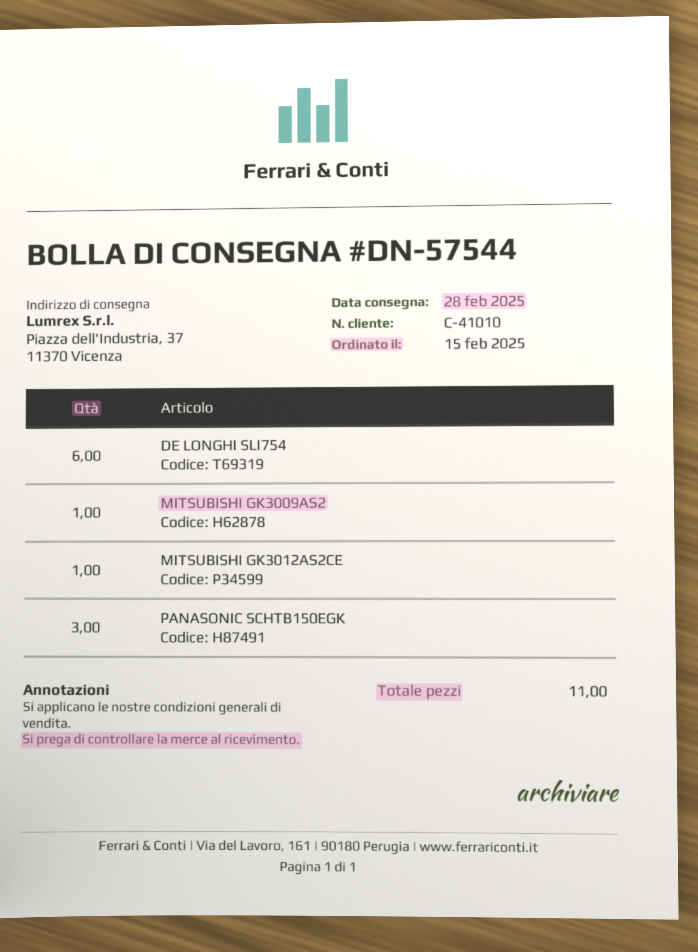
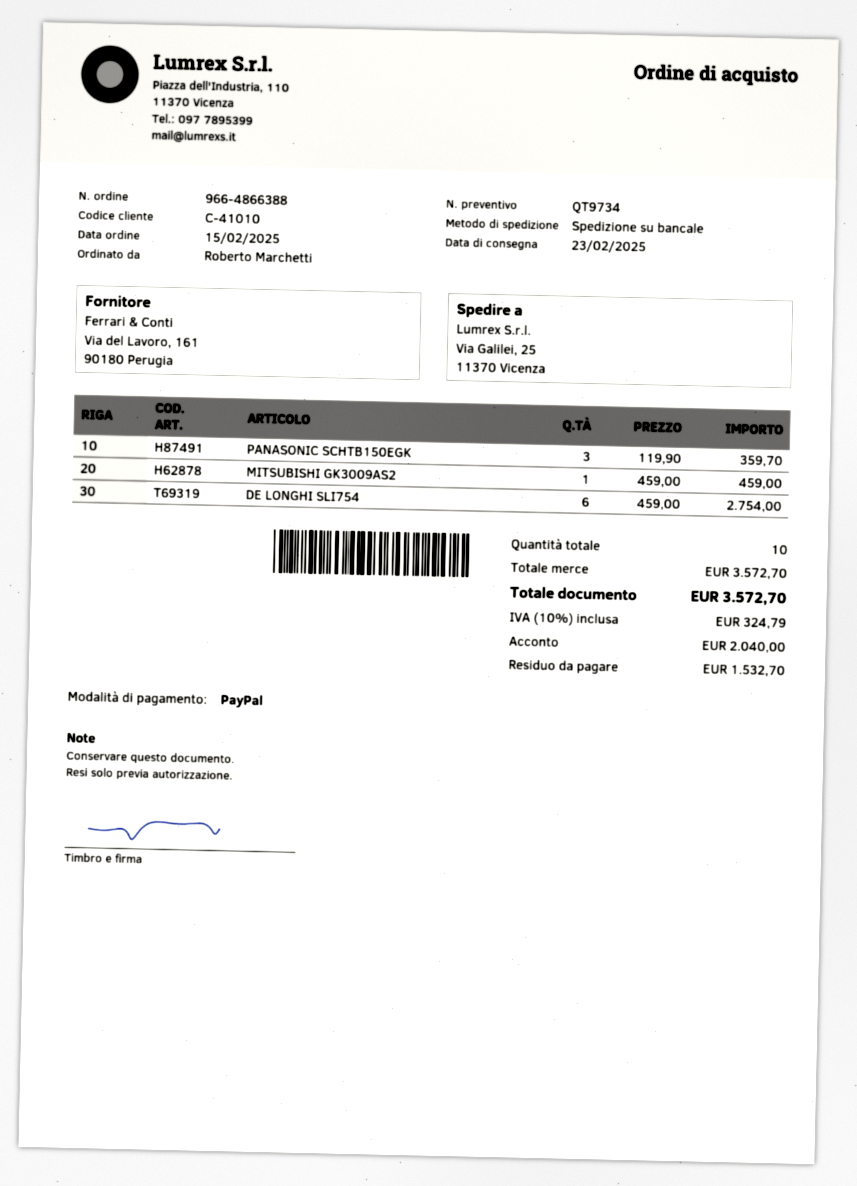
delivery date: 2025-02-28 -> 2025-02-23
ship to: Piazza dell'Industria, 37, 11370 Vicenza -> Via Galilei, 25, 11370 Vicenza
MITSUBISHI GK3012AS2CE: 1 -> none
total quantity: 11 -> 10

